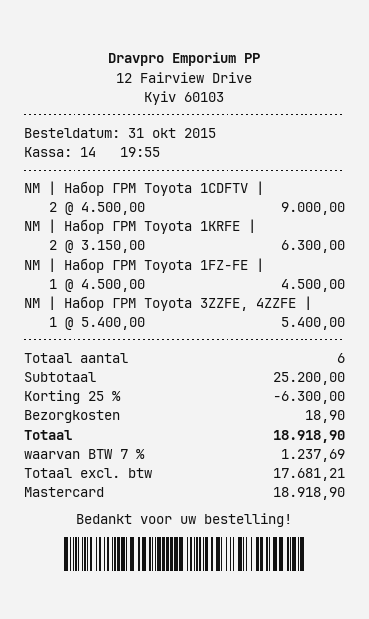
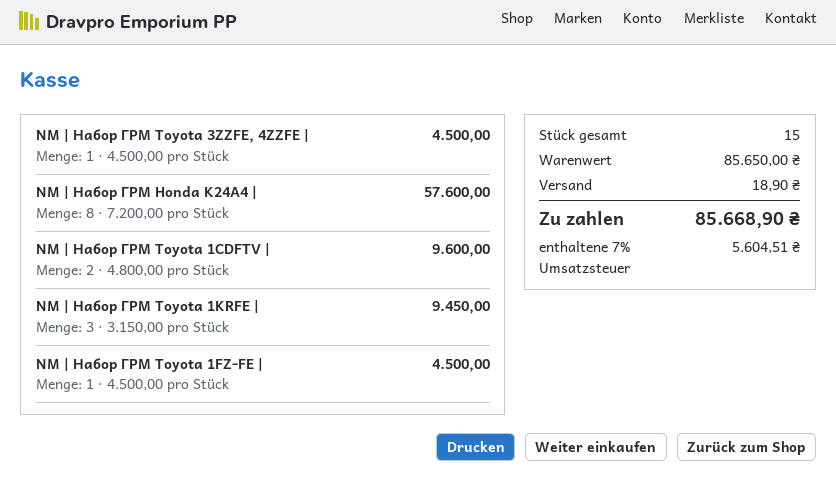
NM | Набор ГРМ Toyota 1CDFTV |: 2 x 4500.00 = 9000.00 -> 2 x 4800.00 = 9600.00
NM | Набор ГРМ Toyota 1KRFE |: 2 x 3150.00 = 6300.00 -> 3 x 3150.00 = 9450.00
NM | Набор ГРМ Toyota 3ZZFE, 4ZZFE |: 1 x 5400.00 = 5400.00 -> 1 x 4500.00 = 4500.00
NM | Набор ГРМ Honda K24A4 |: none -> 8 x 7200.00 = 57600.00
total quantity: 6 -> 15
subtotal: 25200.00 -> 85650.00
discount: 25% = 6300.00 -> none
tax: 7% = 1237.69 -> 7% = 5604.51
total: 18918.90 -> 85668.90

